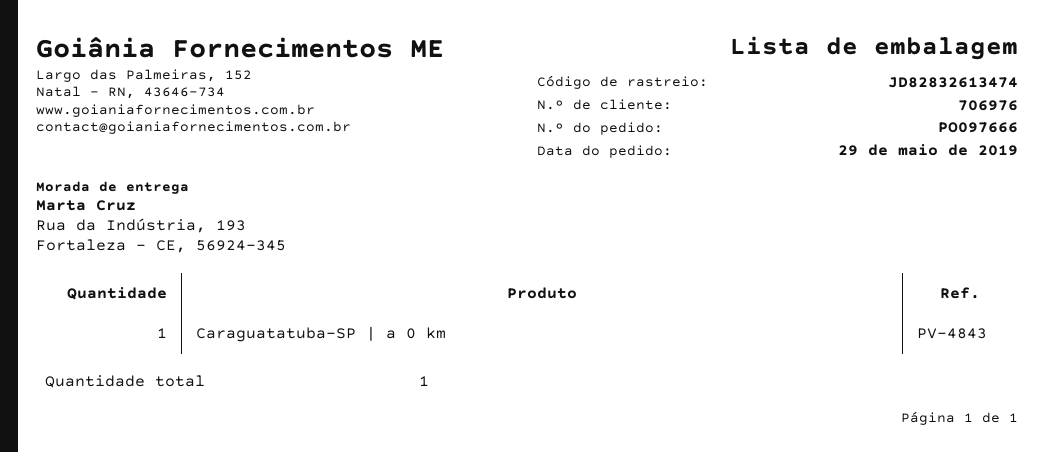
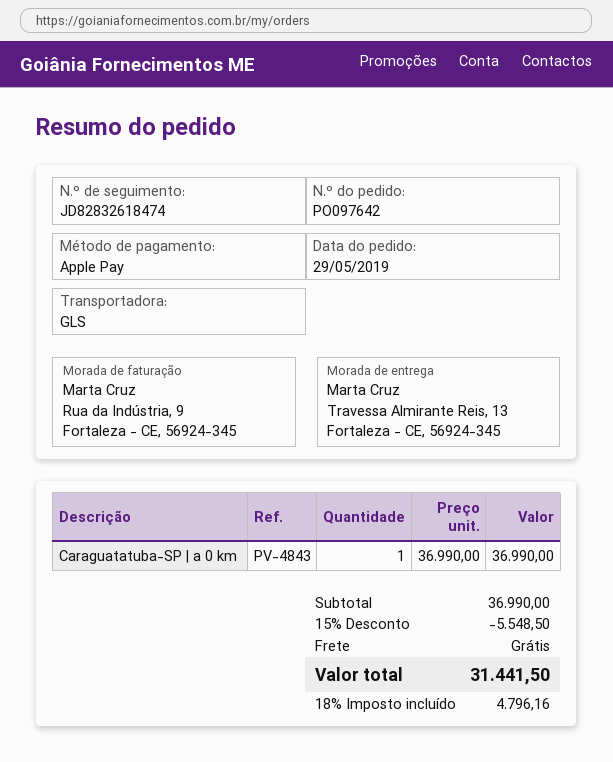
order number: PO097666 -> PO097642
tracking number: JD82832613474 -> JD82832618474
ship to: Rua da Indústria, 193, Fortaleza - CE, 56924-345 -> Travessa Almirante Reis, 13, Fortaleza - CE, 56924-345

